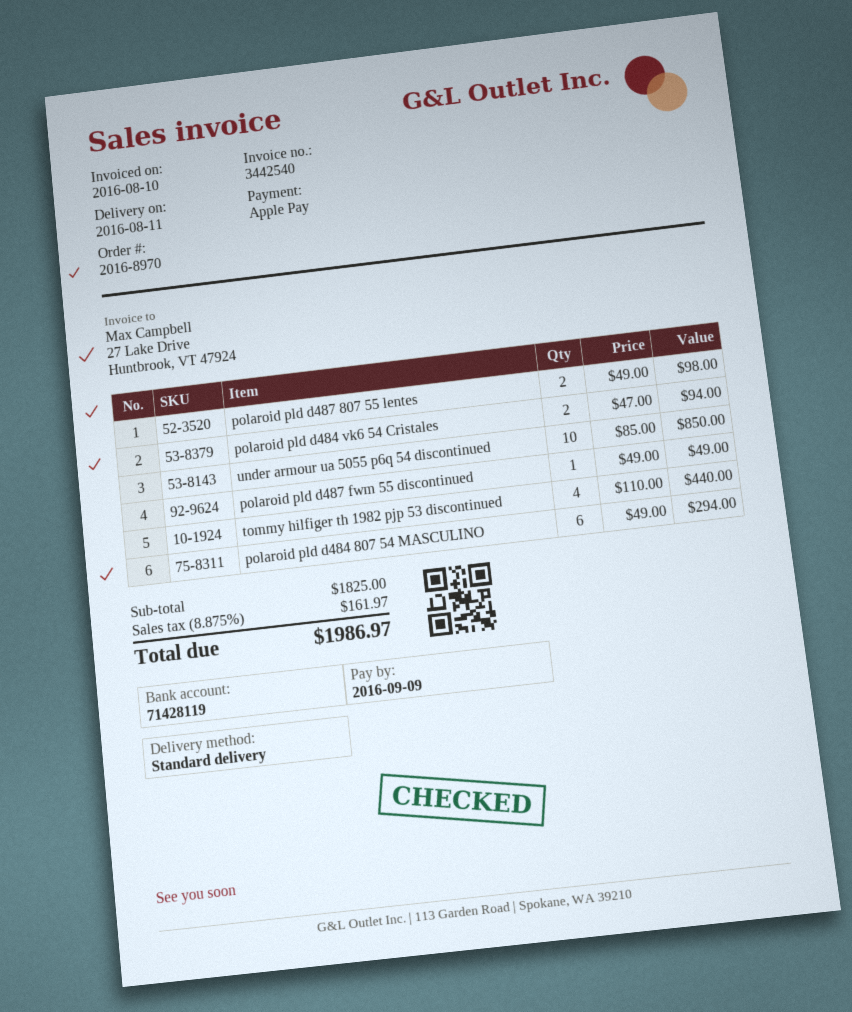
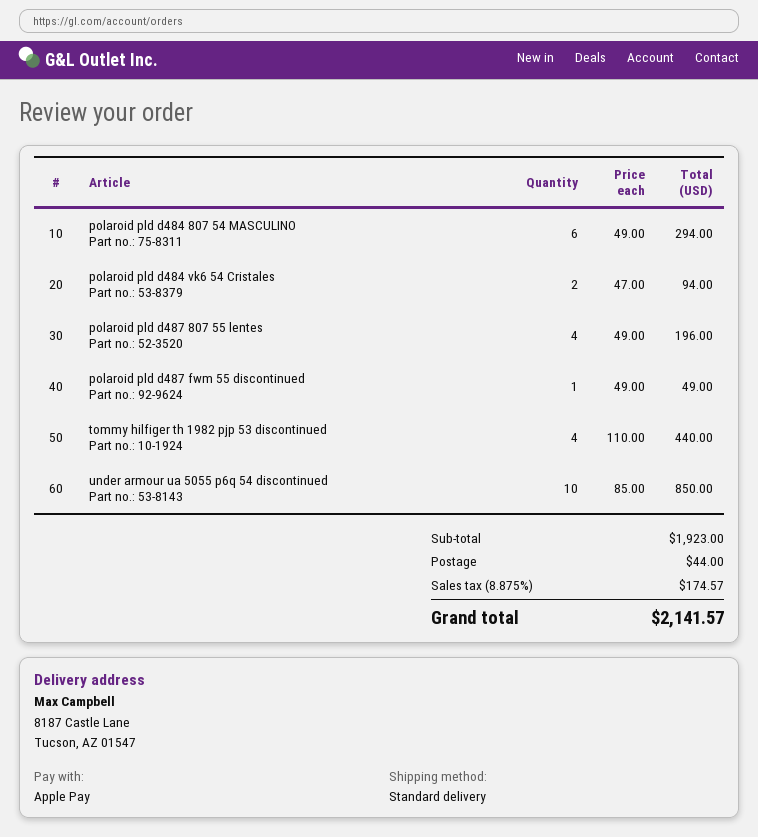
polaroid pld d487 807 55 lentes: 2 x 49.00 = 98.00 -> 4 x 49.00 = 196.00
subtotal: 1825.00 -> 1923.00
shipping: none -> 44.00
tax: 8.875% = 161.97 -> 8.875% = 174.57
total: 1986.97 -> 2141.57

